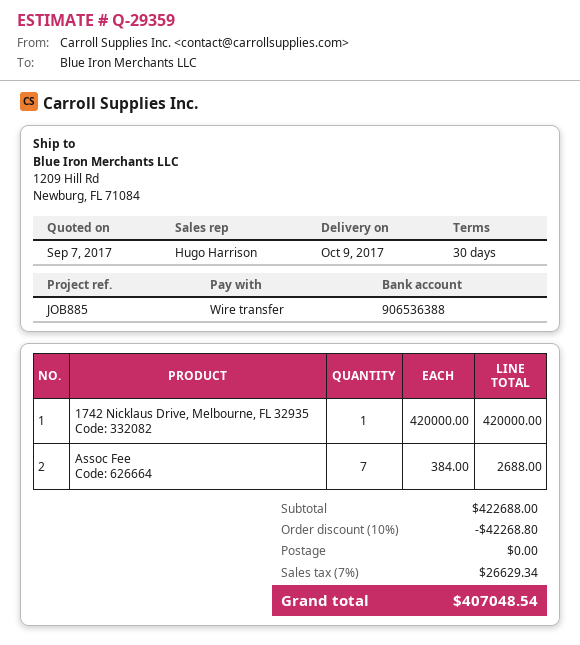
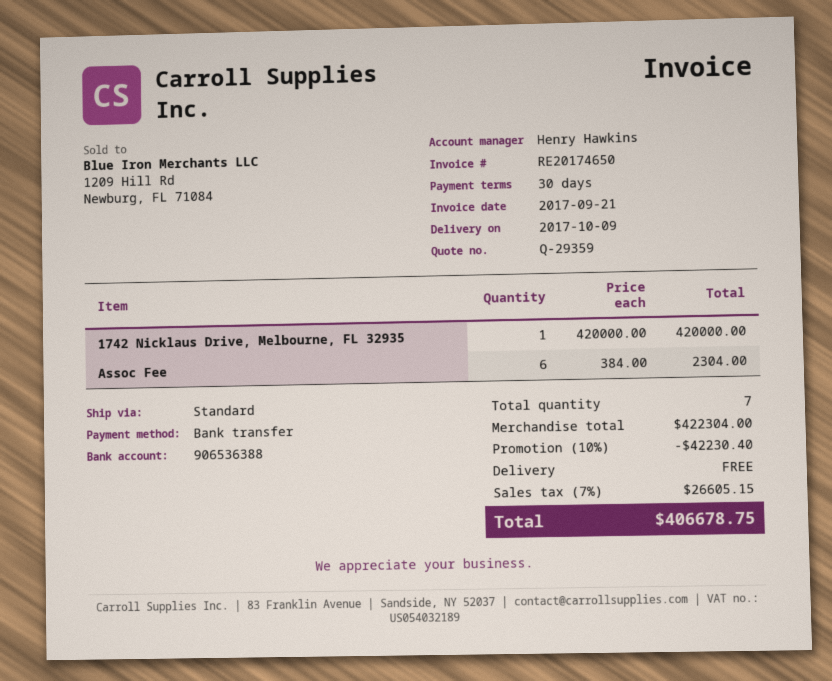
sales rep: Hugo Harrison -> Henry Hawkins
Assoc Fee: 7 x 384.00 = 2688.00 -> 6 x 384.00 = 2304.00
subtotal: 422688.00 -> 422304.00
discount: 10% = 42268.80 -> 10% = 42230.40
tax: 7% = 26629.34 -> 7% = 26605.15
total: 407048.54 -> 406678.75

